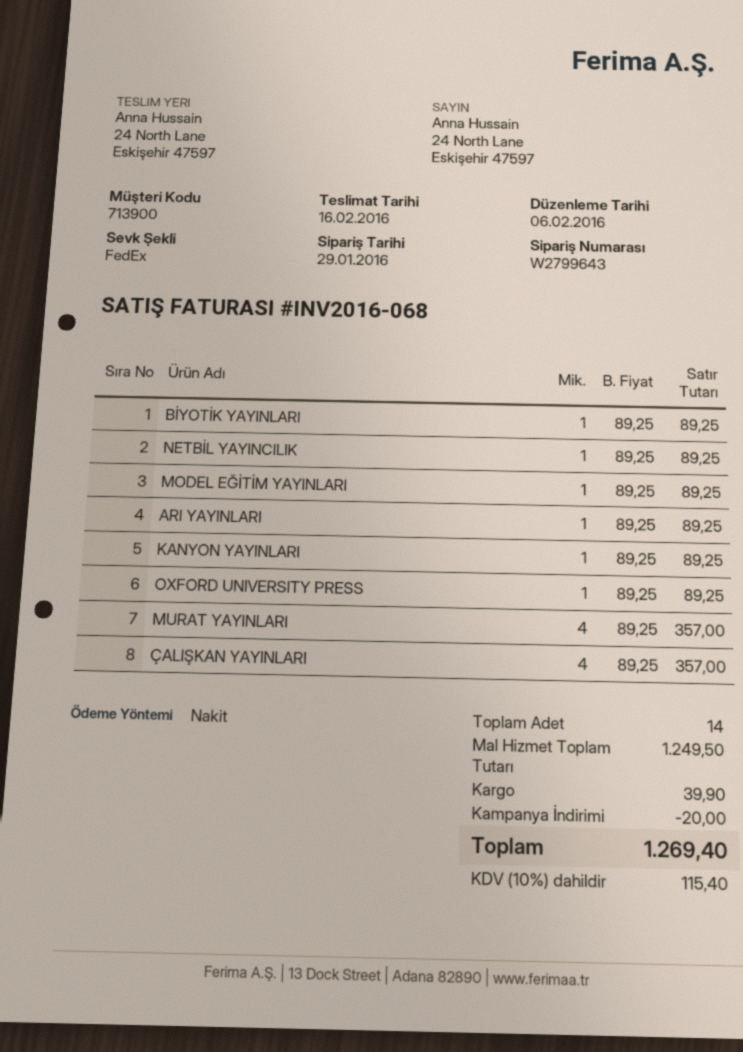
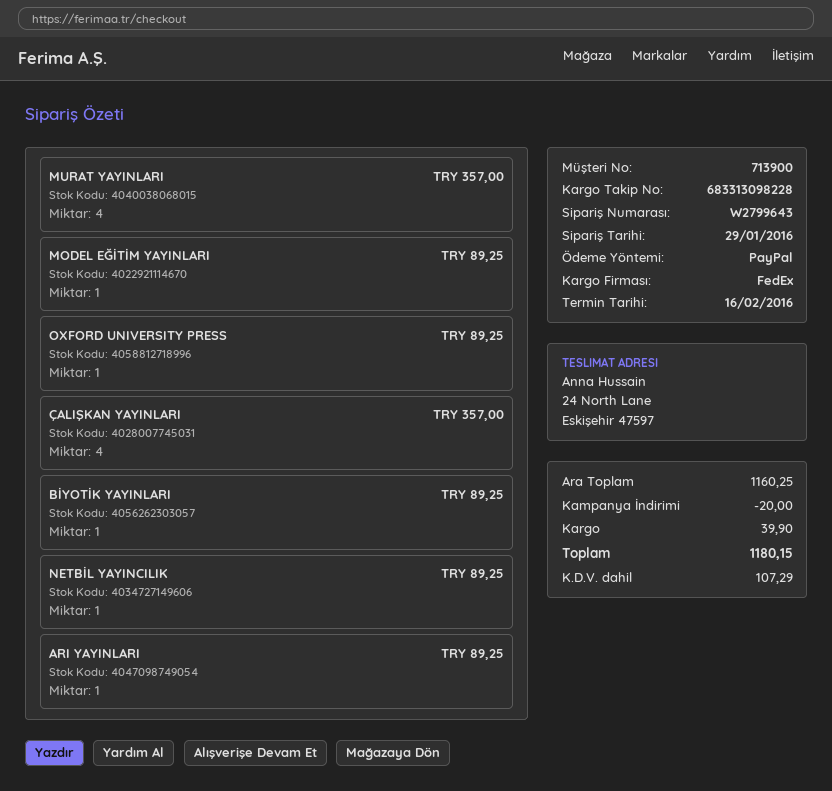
payment method: cash -> PayPal
KANYON YAYINLARI: 1 for 89.25 -> none
subtotal: 1249.50 -> 1160.25
tax: 115.40 -> 107.29
total: 1269.40 -> 1180.15

